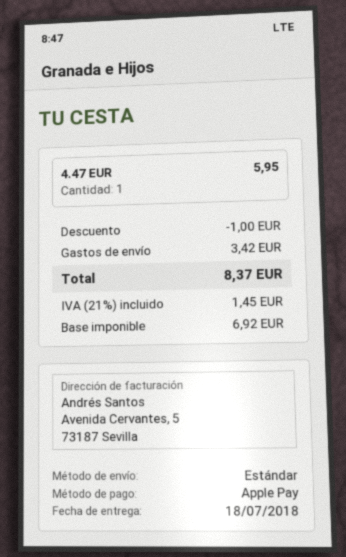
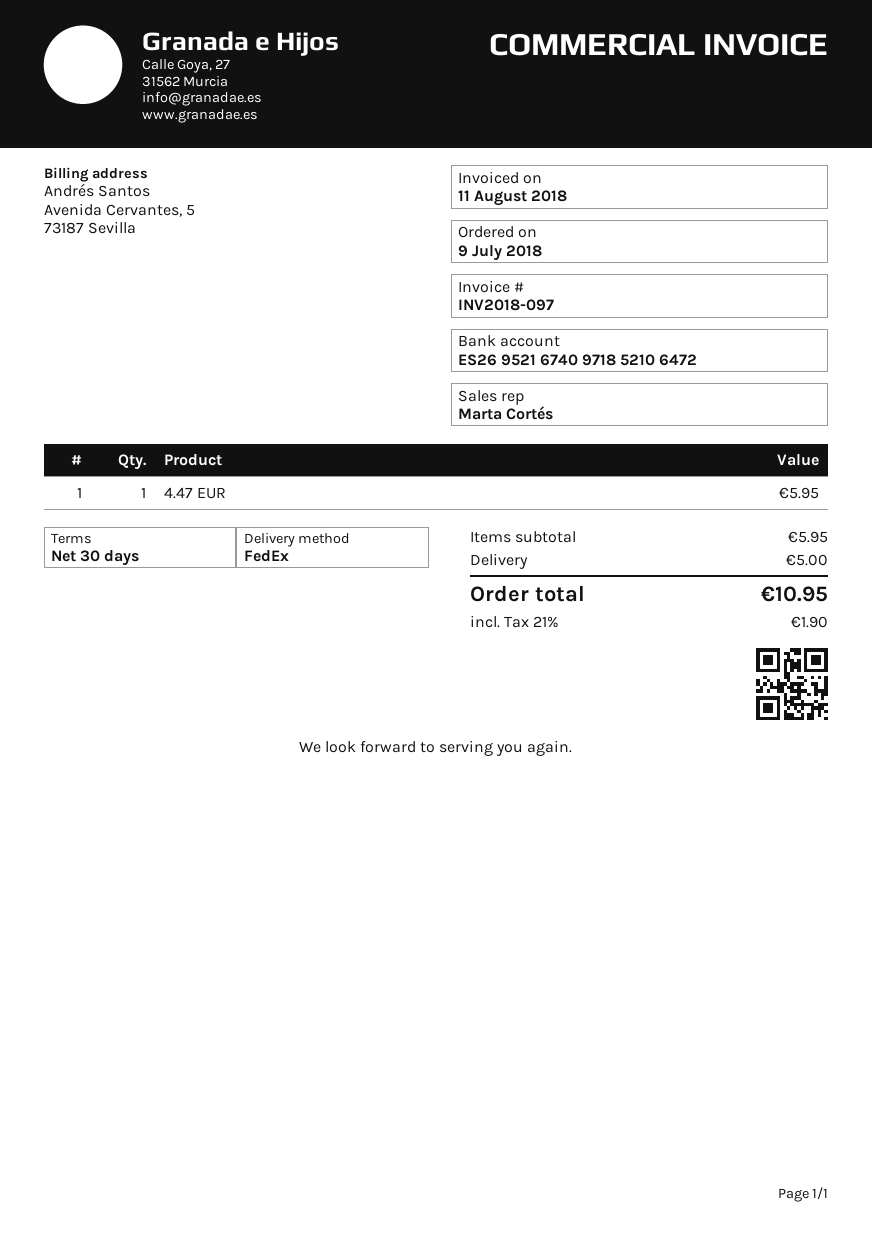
shipping method: standard -> FedEx
discount: 1.00 -> none
shipping: 3.42 -> 5.00
tax: 21% = 1.45 -> 21% = 1.90
total: 8.37 -> 10.95

